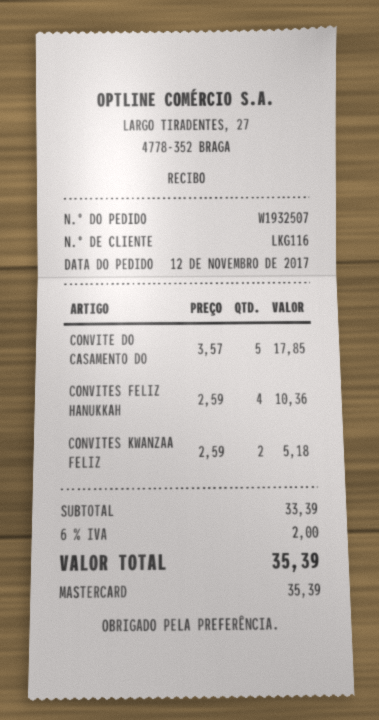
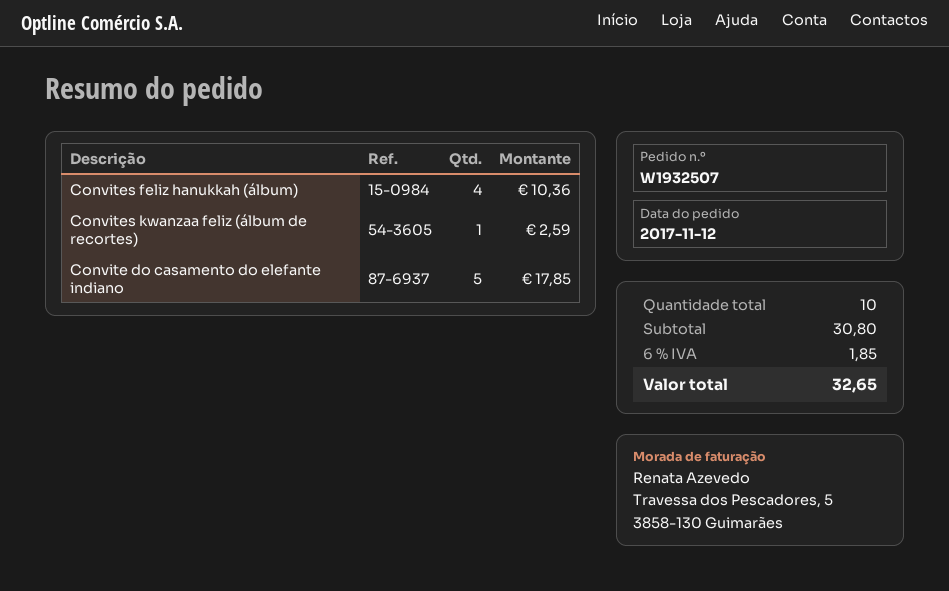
CONVITES KWANZAA FELIZ: 2 for 5.18 -> 1 for 2.59
subtotal: 33.39 -> 30.80
tax: 6% = 2.00 -> 6% = 1.85
total: 35.39 -> 32.65

